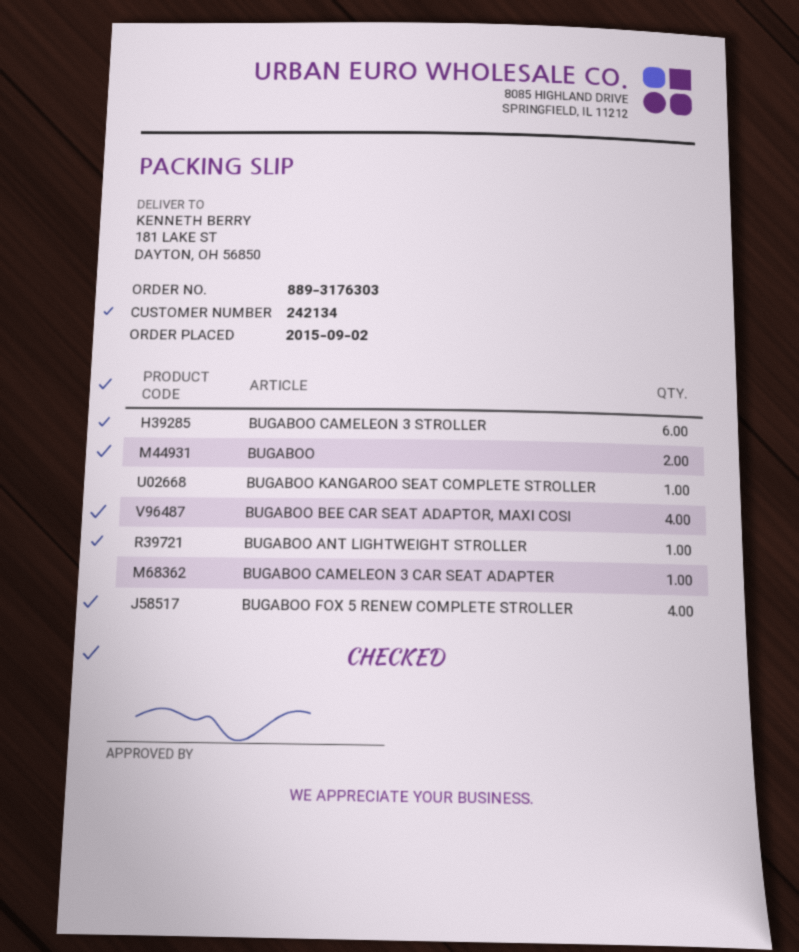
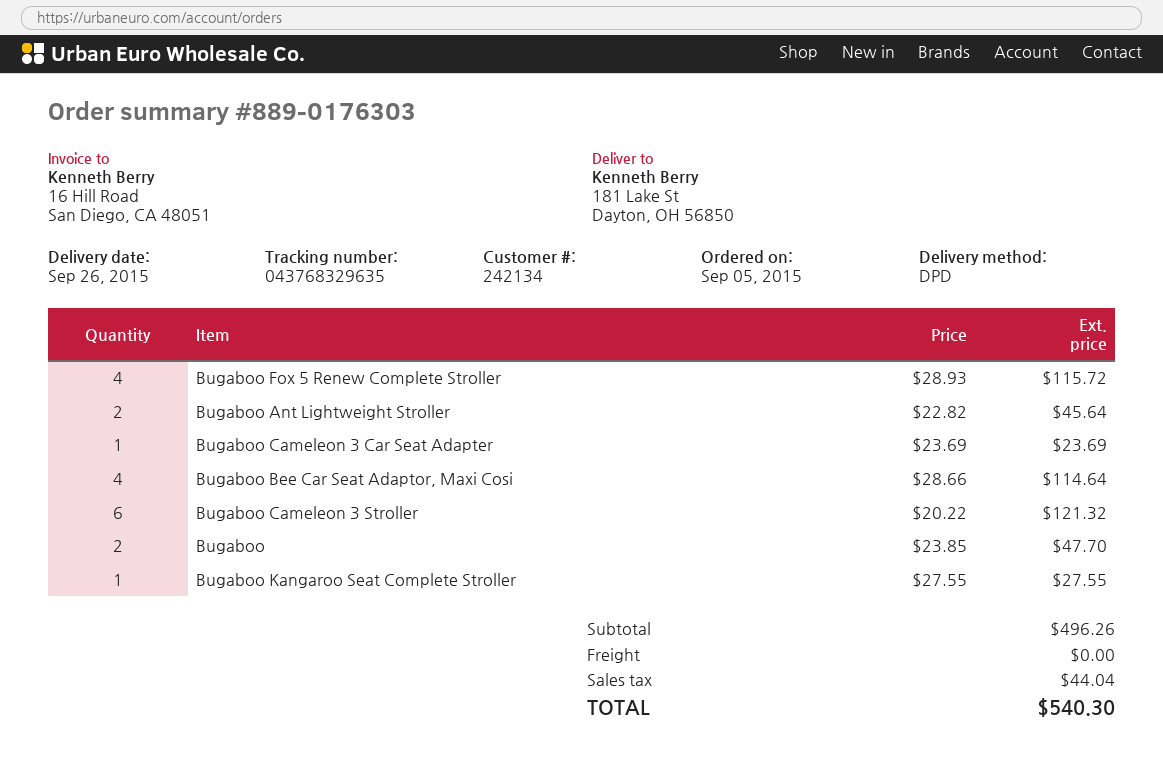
order number: 889-3176303 -> 889-0176303
order date: 2015-09-02 -> 2015-09-05
BUGABOO ANT LIGHTWEIGHT STROLLER: 1 -> 2

